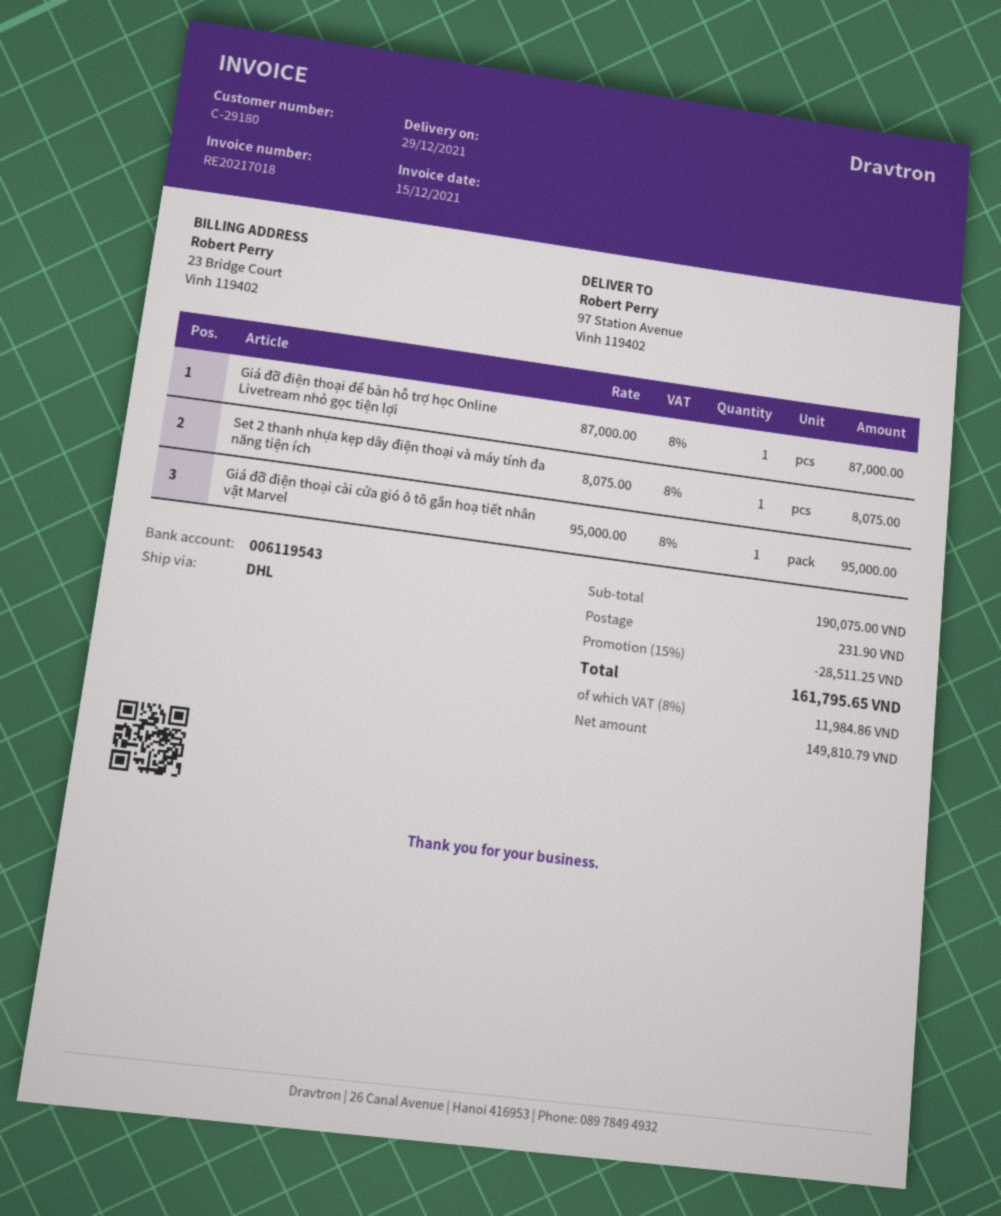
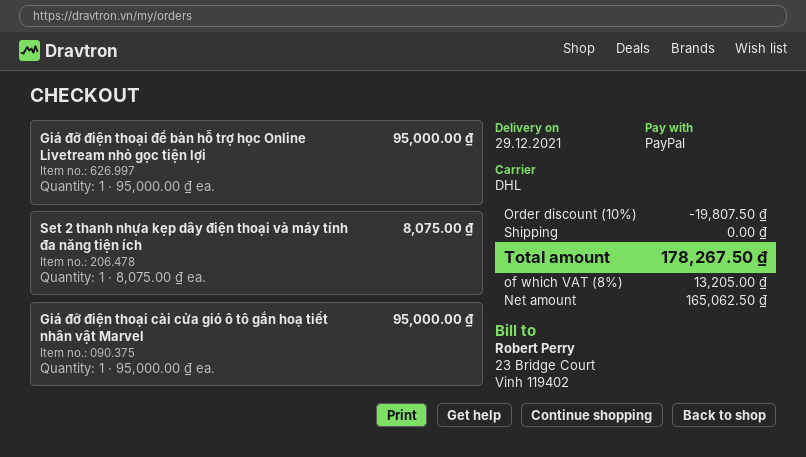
Giá đỡ điện thoại để bàn hỗ trợ học Online Livetream nhỏ gọc tiện lợi: 1 x 87000.00 = 87000.00 -> 1 x 95000.00 = 95000.00
discount: 15% = 28511.25 -> 10% = 19807.50
shipping: 231.90 -> 0.00
net: 149810.79 -> 165062.50
tax: 8% = 11984.86 -> 8% = 13205.00
total: 161795.65 -> 178267.50

